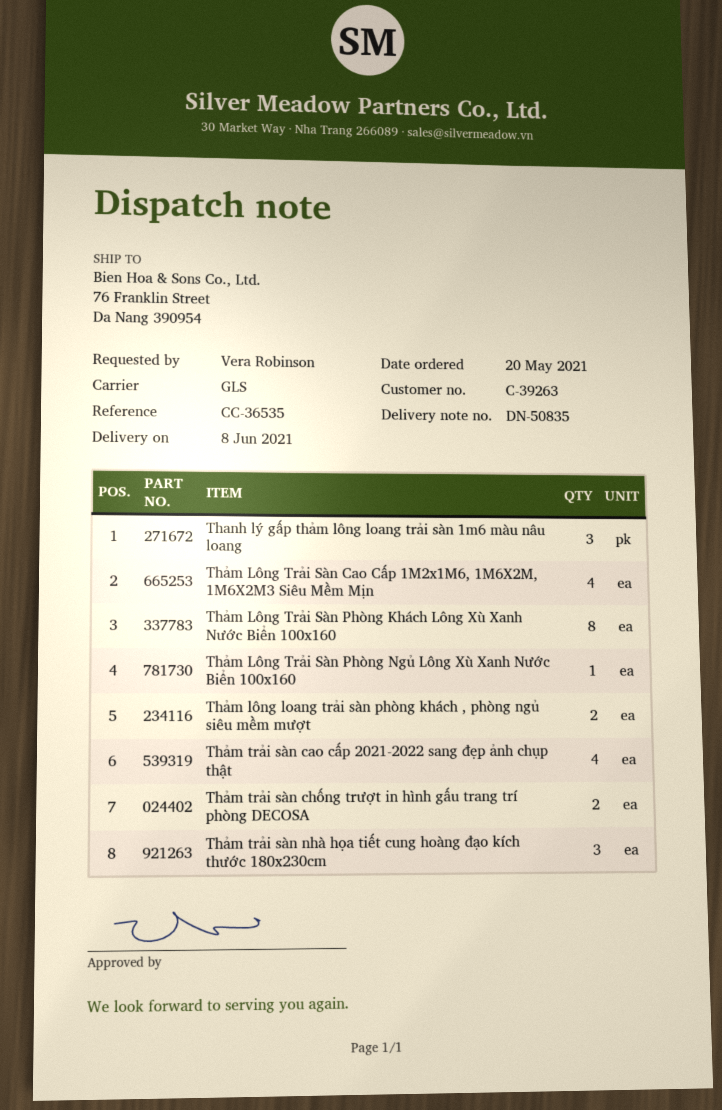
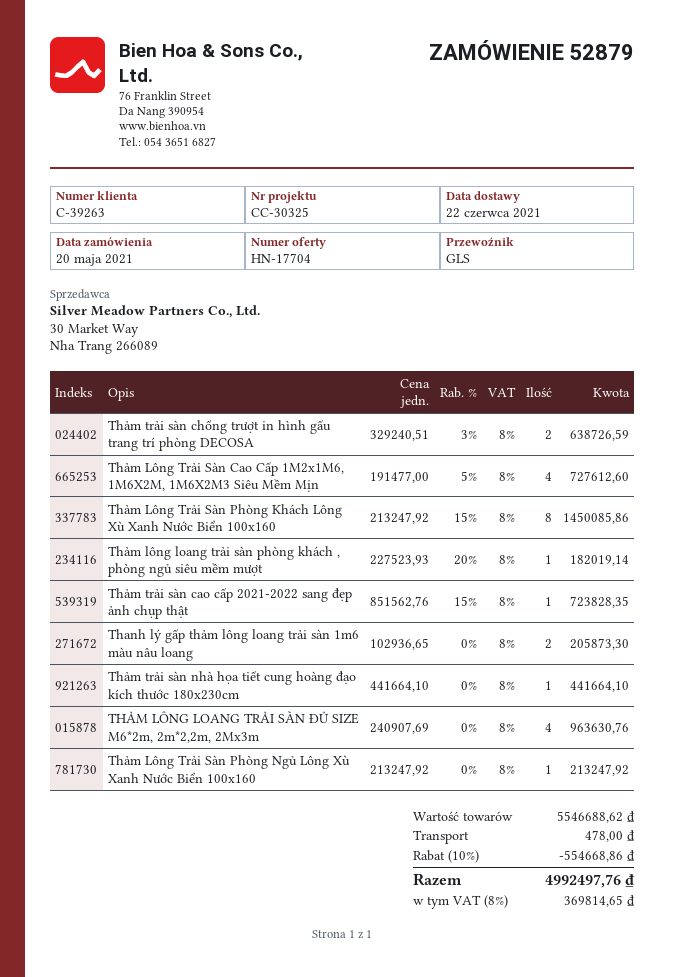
delivery date: 2021-06-08 -> 2021-06-22
reference: CC-36535 -> CC-30325
Thanh lý gấp thảm lông loang trải sàn 1m6 màu nâu loang: 3 -> 2
Thảm lông loang trải sàn phòng khách , phòng ngủ siêu mềm mượt: 2 -> 1
Thảm trải sàn cao cấp 2021-2022 sang đẹp ảnh chụp thật: 4 -> 1
Thảm trải sàn nhà họa tiết cung hoàng đạo kích thước 180x230cm: 3 -> 1
THẢM LÔNG LOANG TRẢI SÀN ĐỦ SIZE M6*2m, 2m*2,2m, 2Mx3m: none -> 4

